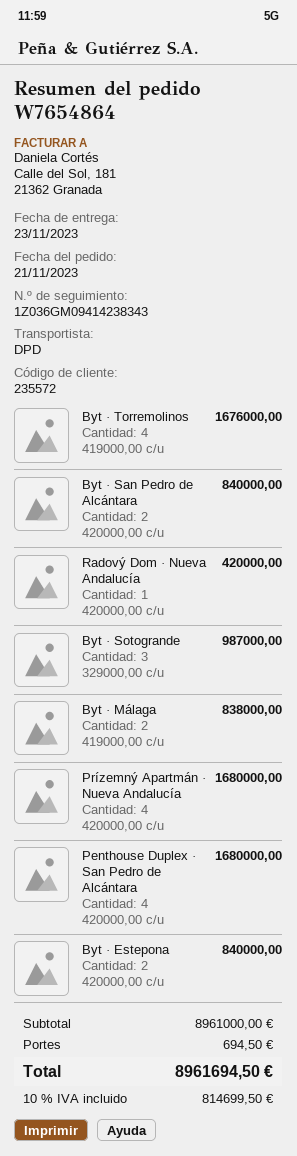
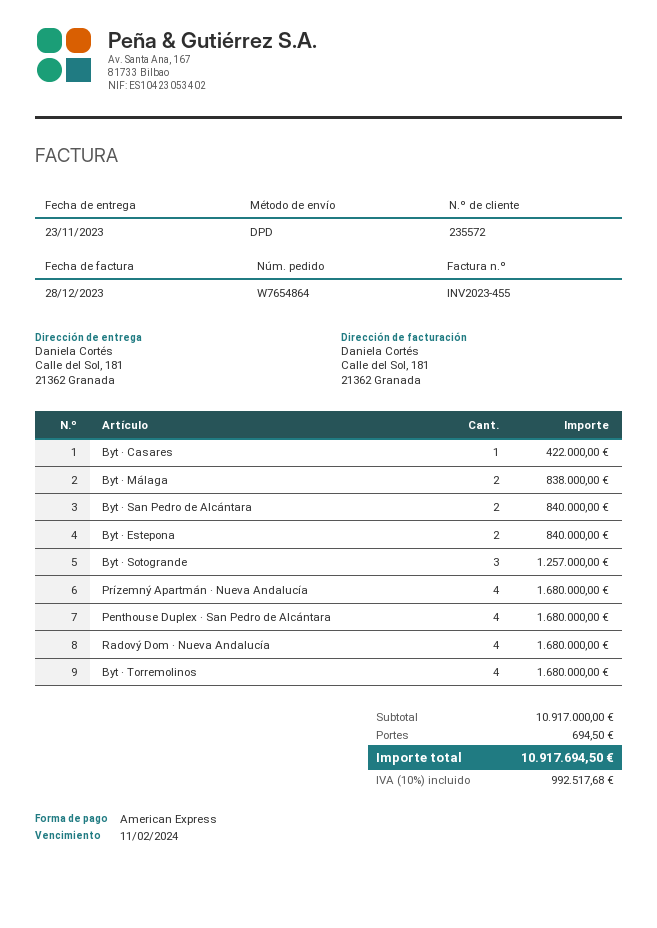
Byt · Torremolinos: 4 for 1676000.00 -> 4 for 1680000.00
Radový Dom · Nueva Andalucía: 1 for 420000.00 -> 4 for 1680000.00
Byt · Sotogrande: 3 for 987000.00 -> 3 for 1257000.00
Byt · Casares: none -> 1 for 422000.00
subtotal: 8961000.00 -> 10917000.00
tax: 10% = 814699.50 -> 10% = 992517.68
total: 8961694.50 -> 10917694.50

